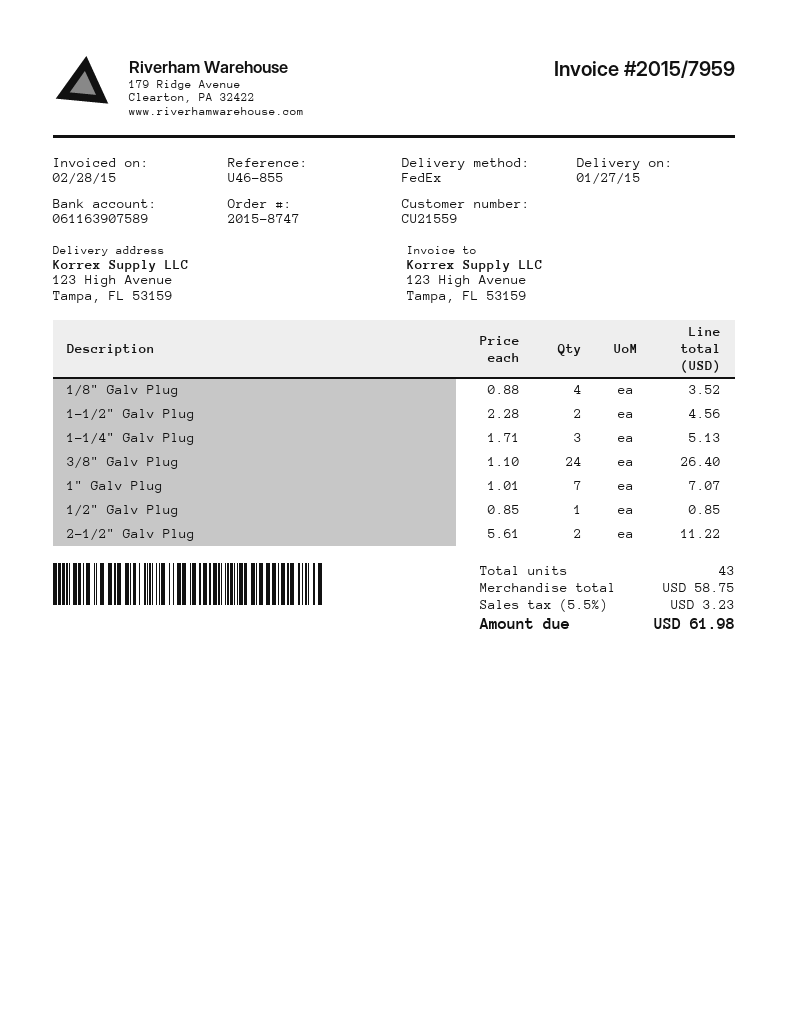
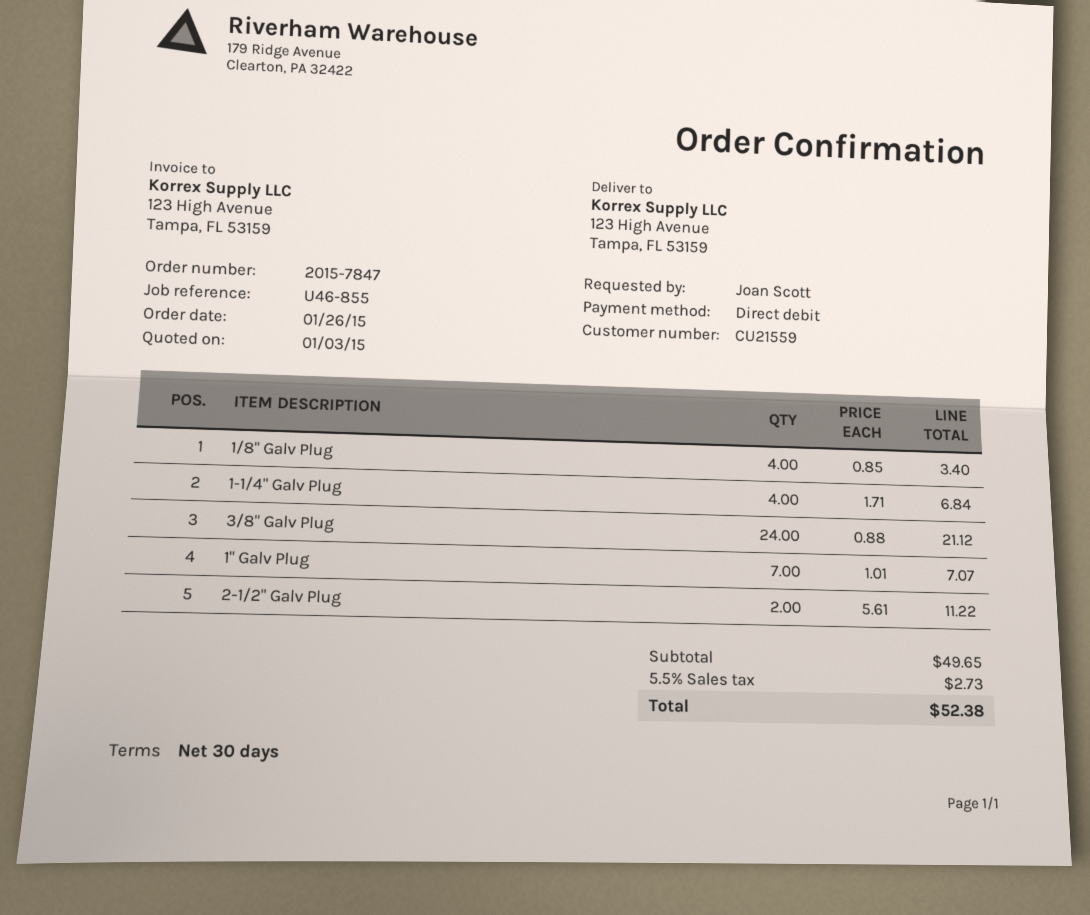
order number: 2015-8747 -> 2015-7847
1/8" Galv Plug: 4 x 0.88 = 3.52 -> 4 x 0.85 = 3.40
1-1/2" Galv Plug: 2 x 2.28 = 4.56 -> none
1-1/4" Galv Plug: 3 x 1.71 = 5.13 -> 4 x 1.71 = 6.84
3/8" Galv Plug: 24 x 1.10 = 26.40 -> 24 x 0.88 = 21.12
1/2" Galv Plug: 1 x 0.85 = 0.85 -> none
subtotal: 58.75 -> 49.65
tax: 5.5% = 3.23 -> 5.5% = 2.73
total: 61.98 -> 52.38

